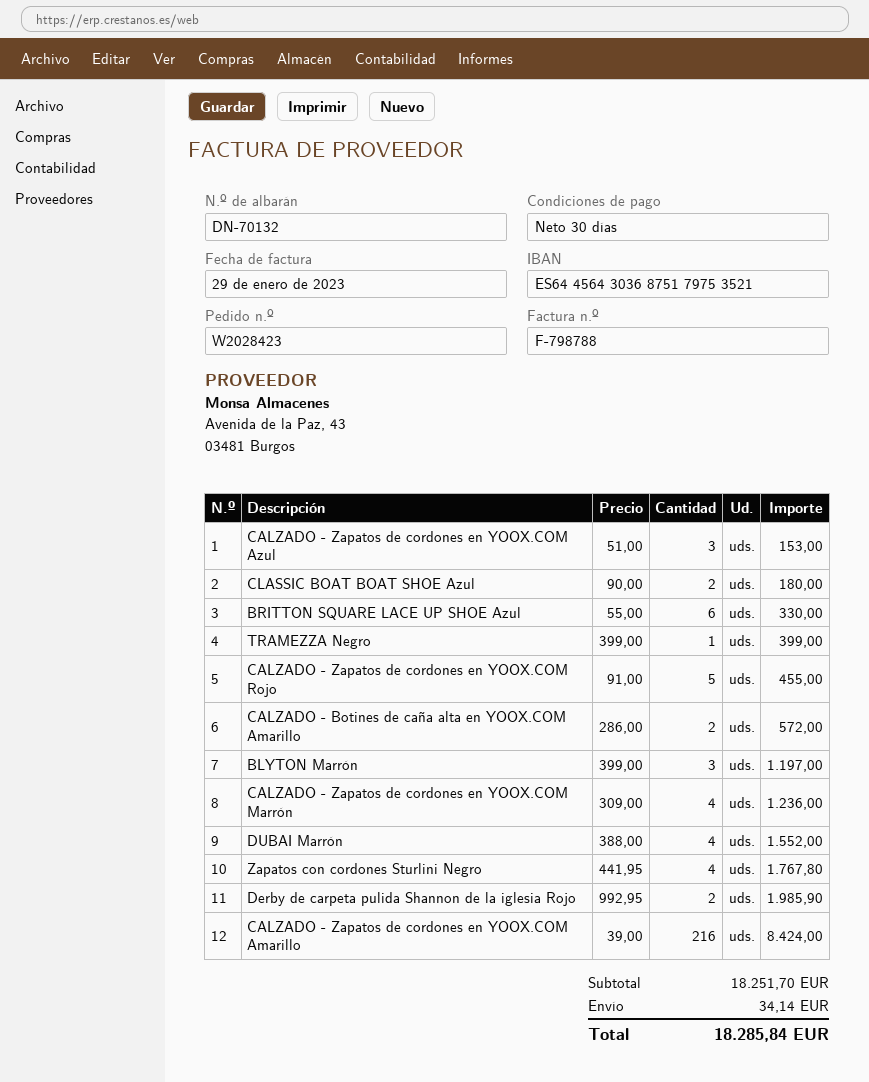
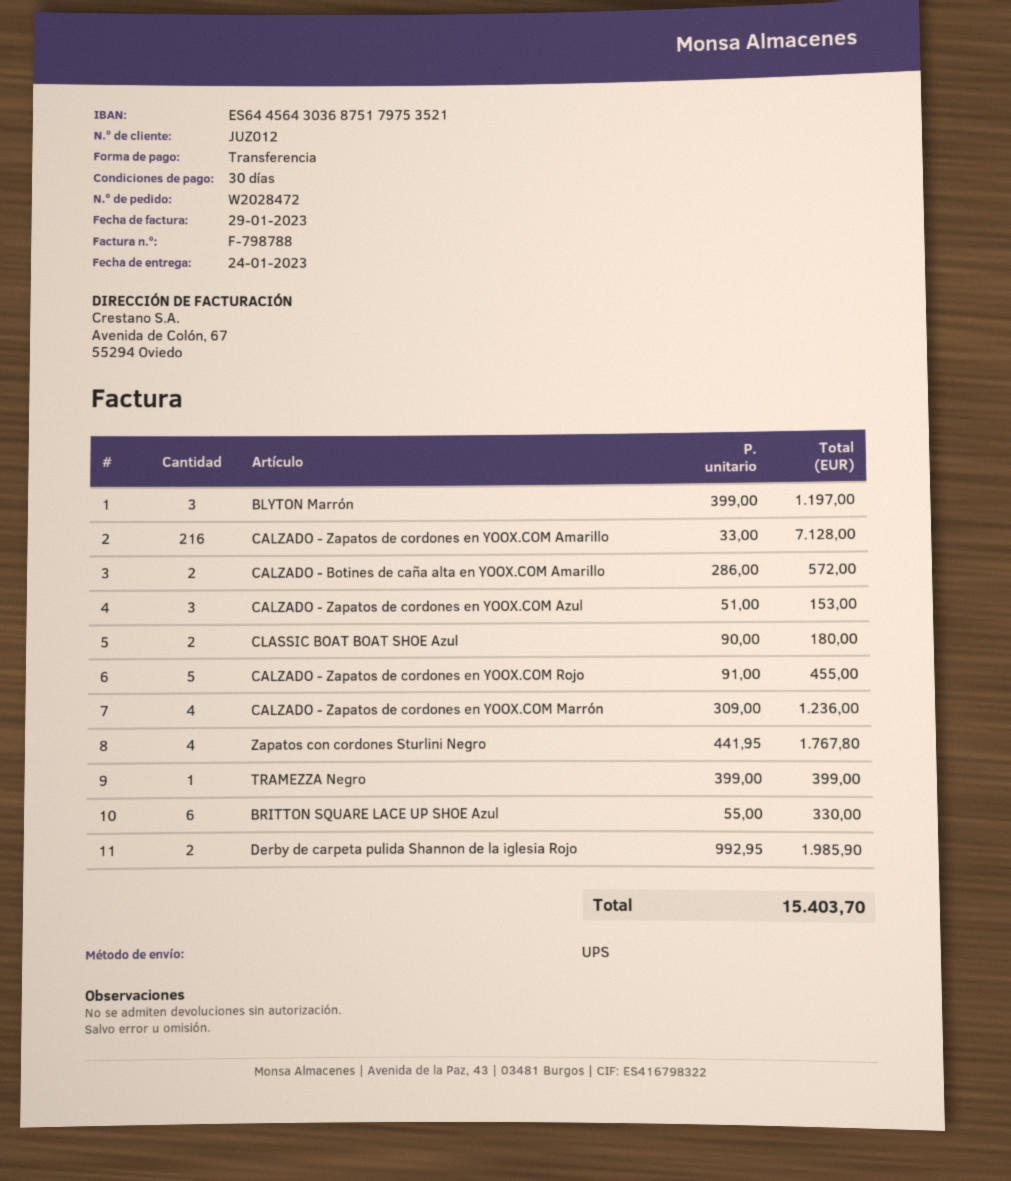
order number: W2028423 -> W2028472
DUBAI Marrón: 4 x 388.00 = 1552.00 -> none
CALZADO - Zapatos de cordones en YOOX.COM Amarillo: 216 x 39.00 = 8424.00 -> 216 x 33.00 = 7128.00
shipping: 34.14 -> none
total: 18285.84 -> 15403.70

